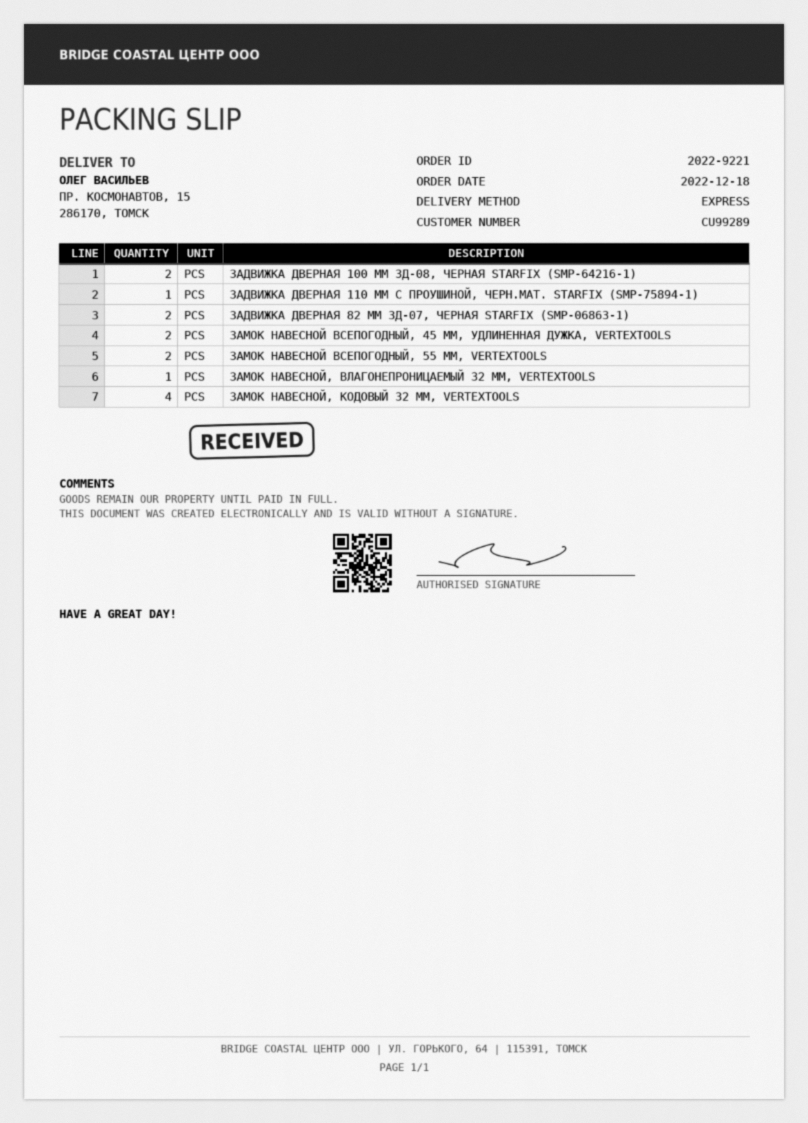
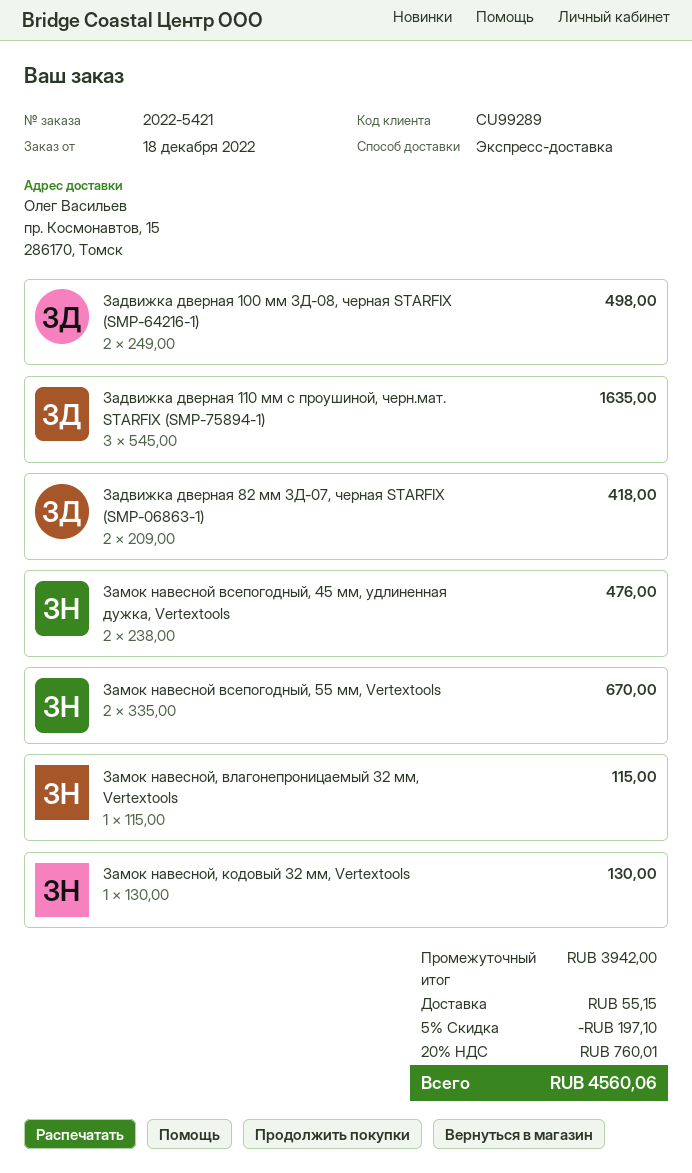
order number: 2022-9221 -> 2022-5421
ЗАДВИЖКА ДВЕРНАЯ 110 ММ С ПРОУШИНОЙ, ЧЕРН.МАТ. STARFIX (SMP-75894-1): 1 -> 3
ЗАМОК НАВЕСНОЙ, КОДОВЫЙ 32 ММ, VERTEXTOOLS: 4 -> 1

